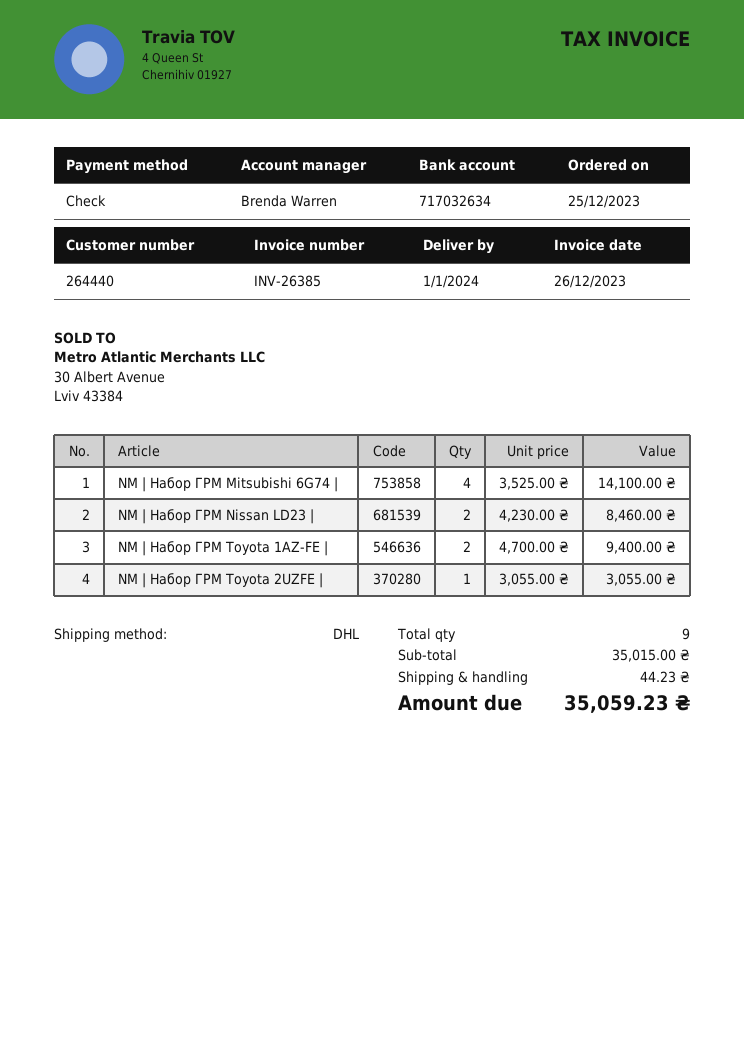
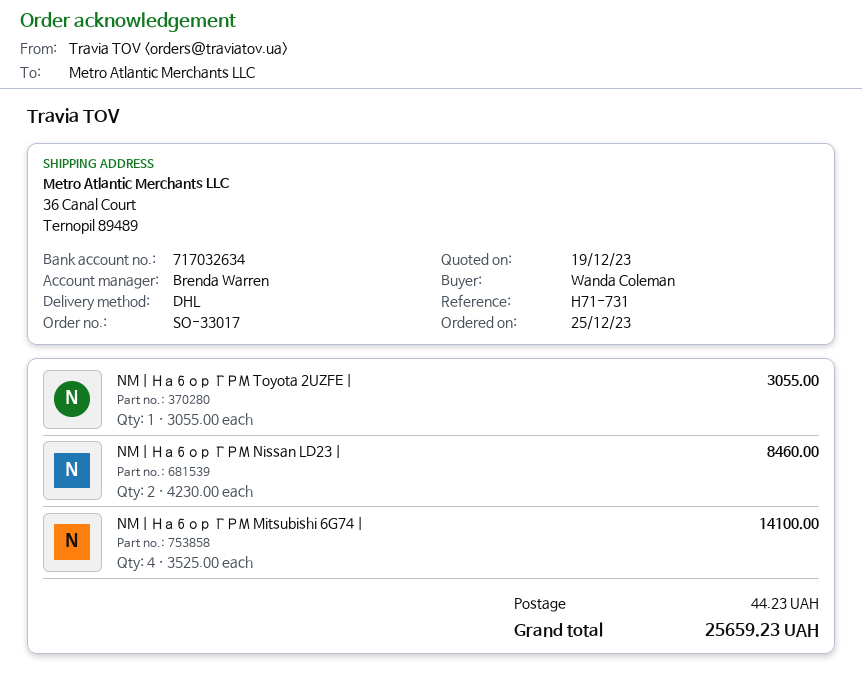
NM | Набор ГРМ Toyota 1AZ-FE |: 2 x 4700.00 = 9400.00 -> none
total: 35059.23 -> 25659.23

